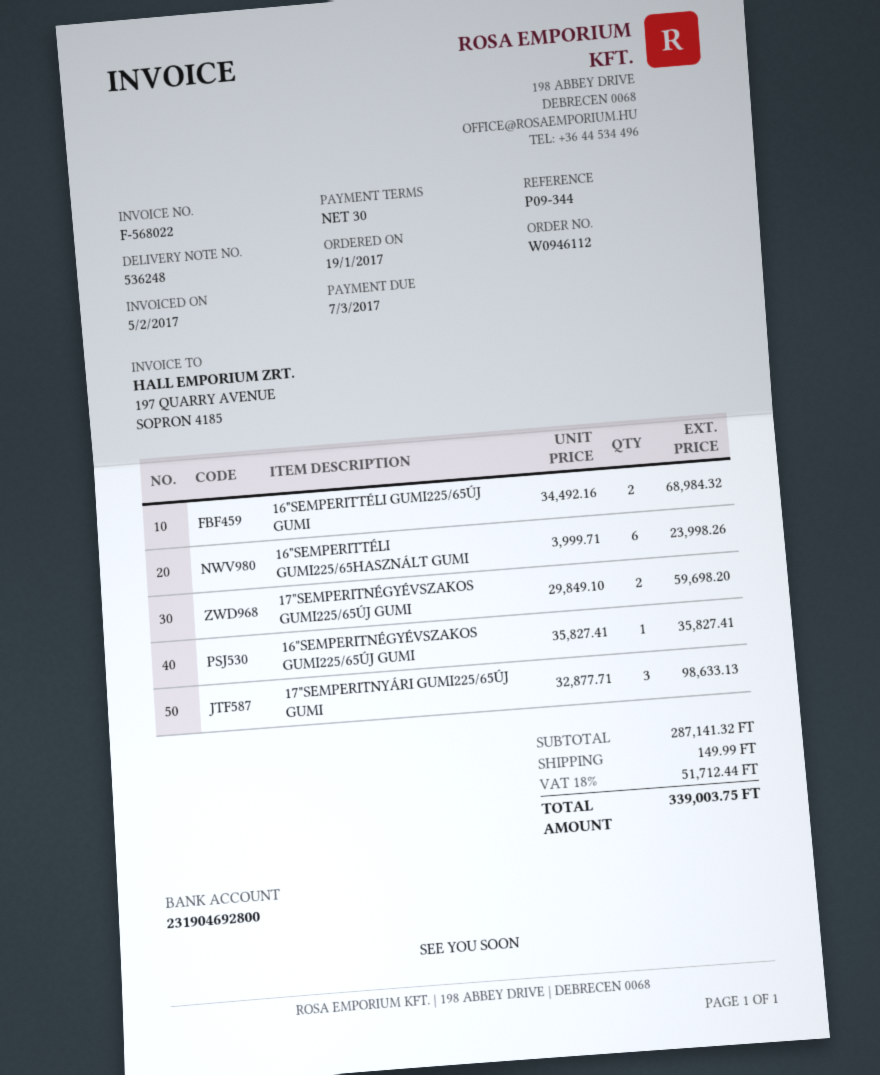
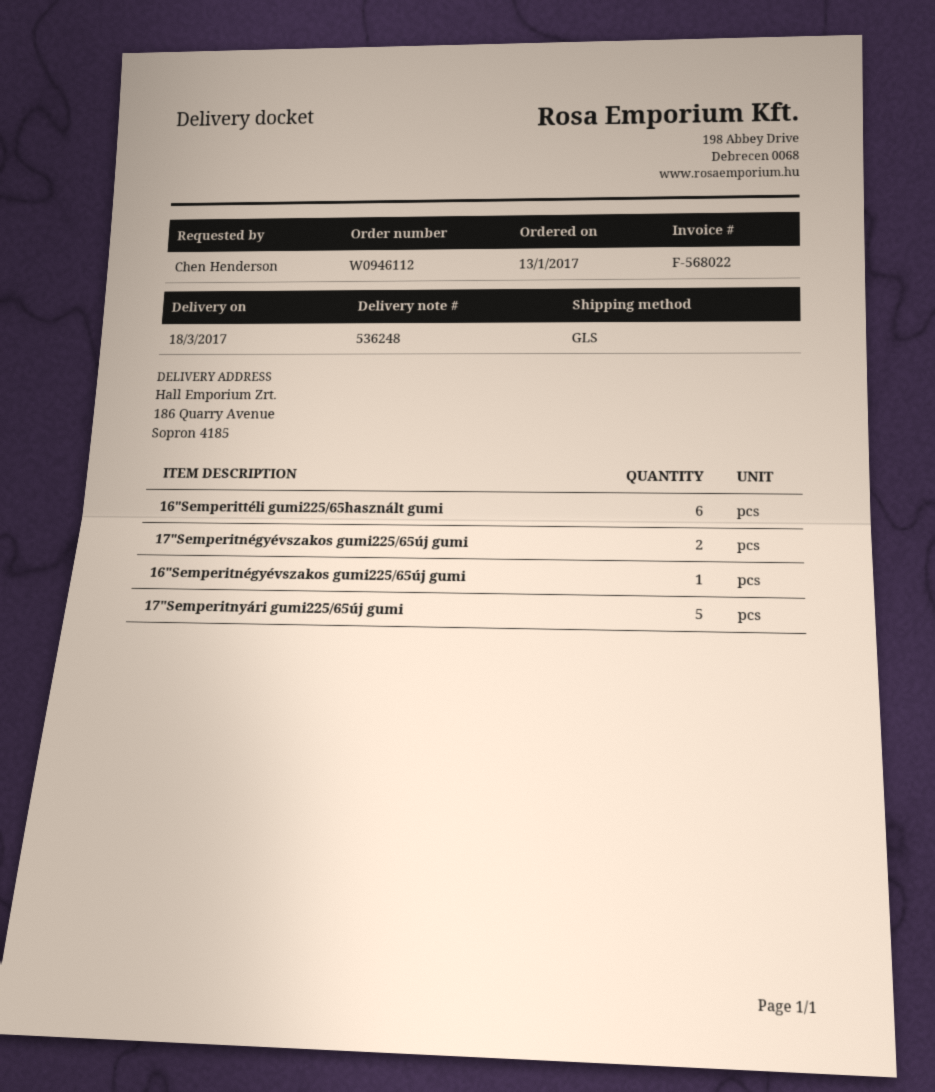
order date: 2017-01-19 -> 2017-01-13
16"SEMPERITTÉLI GUMI225/65ÚJ GUMI: 2 -> none
17"SEMPERITNYÁRI GUMI225/65ÚJ GUMI: 3 -> 5

